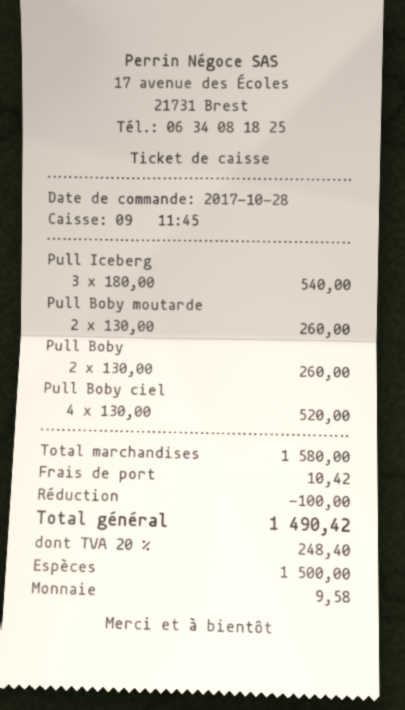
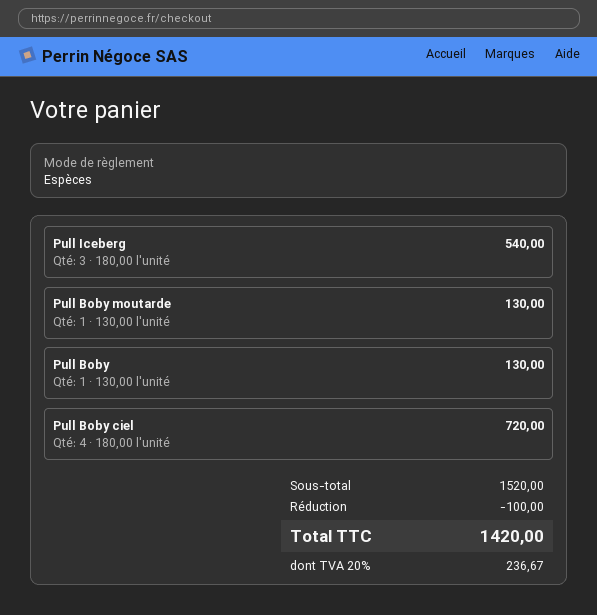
Pull Boby moutarde: 2 x 130.00 = 260.00 -> 1 x 130.00 = 130.00
Pull Boby: 2 x 130.00 = 260.00 -> 1 x 130.00 = 130.00
Pull Boby ciel: 4 x 130.00 = 520.00 -> 4 x 180.00 = 720.00
subtotal: 1580.00 -> 1520.00
shipping: 10.42 -> none
tax: 20% = 248.40 -> 20% = 236.67
total: 1490.42 -> 1420.00

